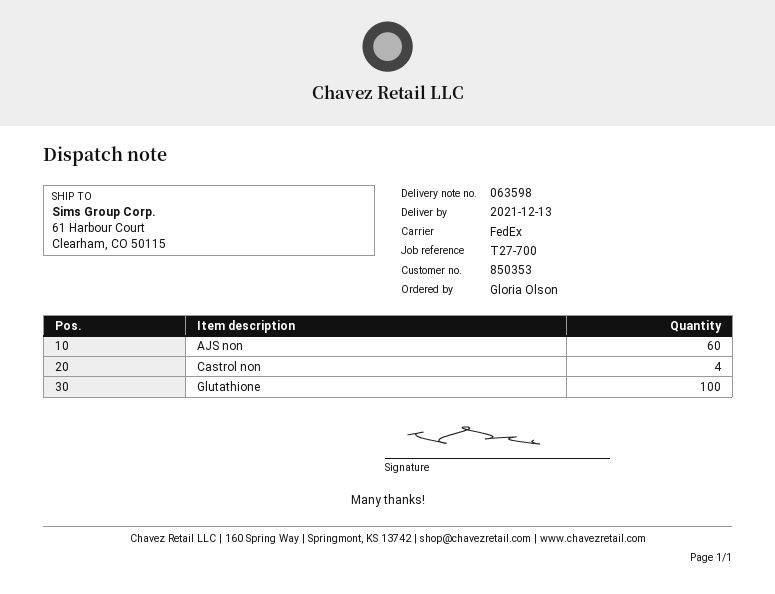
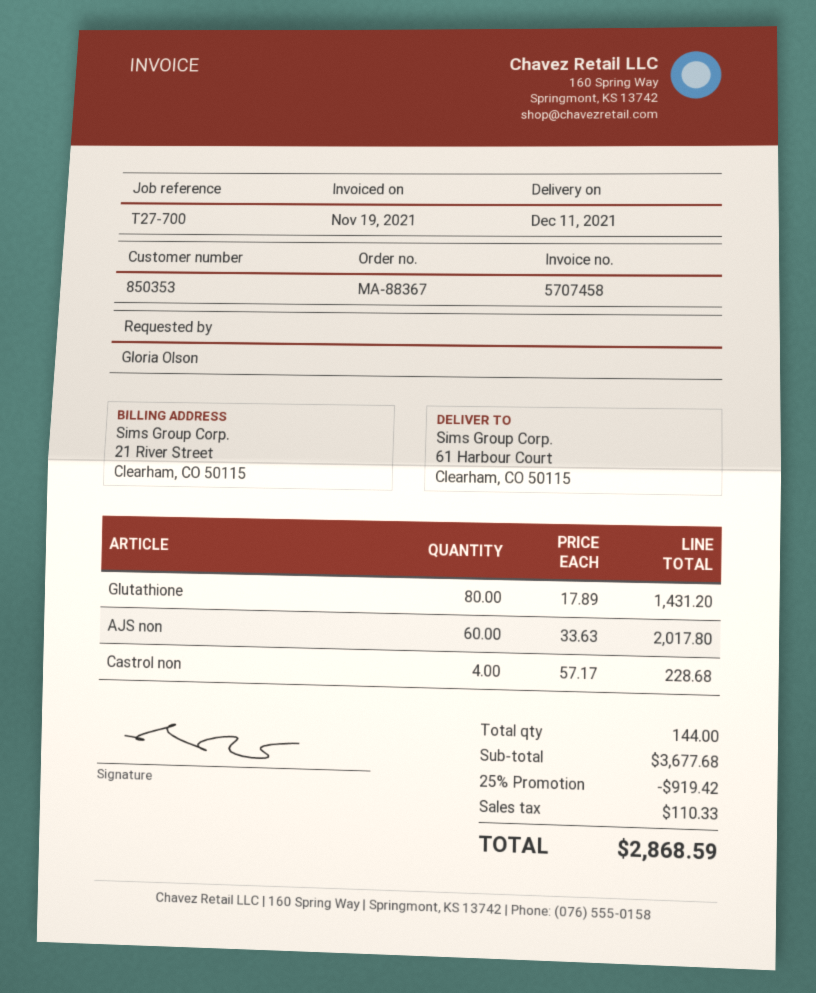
delivery date: 2021-12-13 -> 2021-12-11
Glutathione: 100 -> 80

